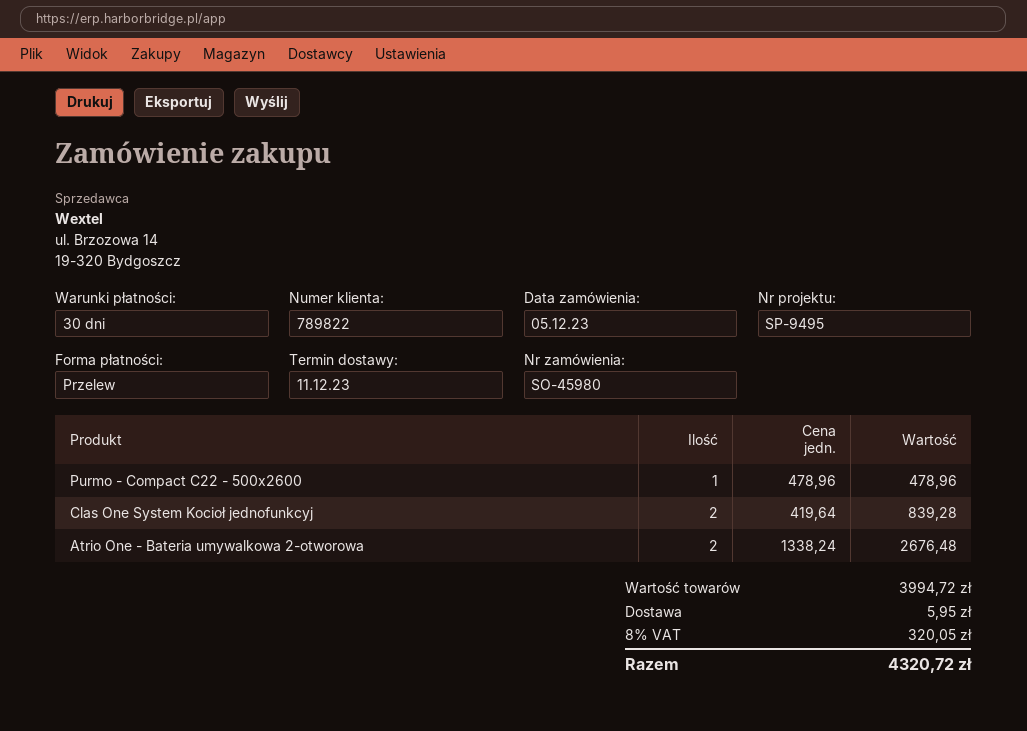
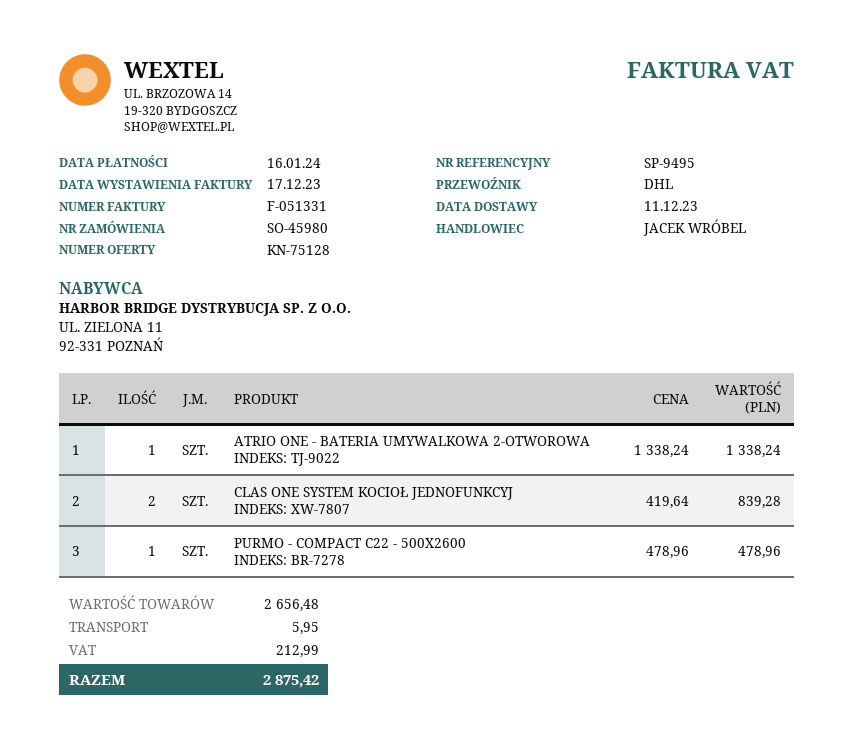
Atrio One - Bateria umywalkowa 2-otworowa: 2 x 1338.24 = 2676.48 -> 1 x 1338.24 = 1338.24
subtotal: 3994.72 -> 2656.48
tax: 320.05 -> 212.99
total: 4320.72 -> 2875.42

